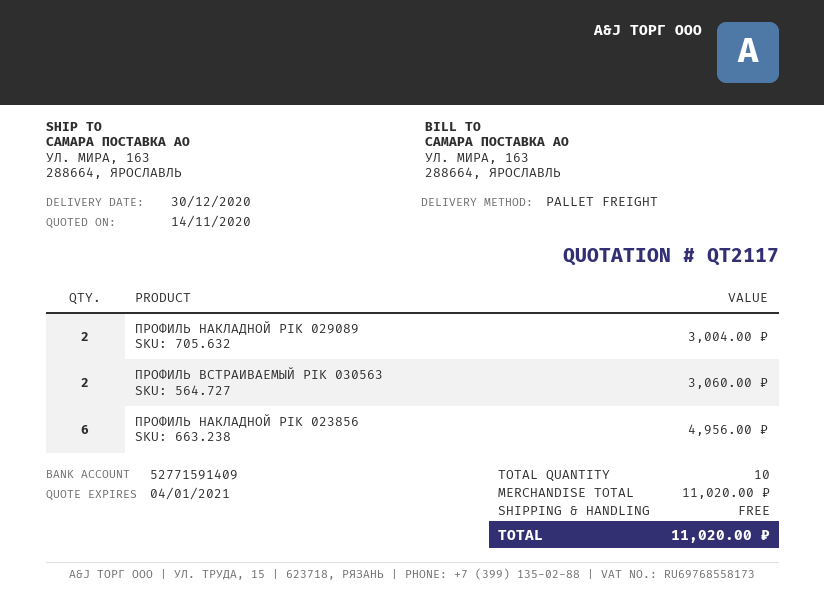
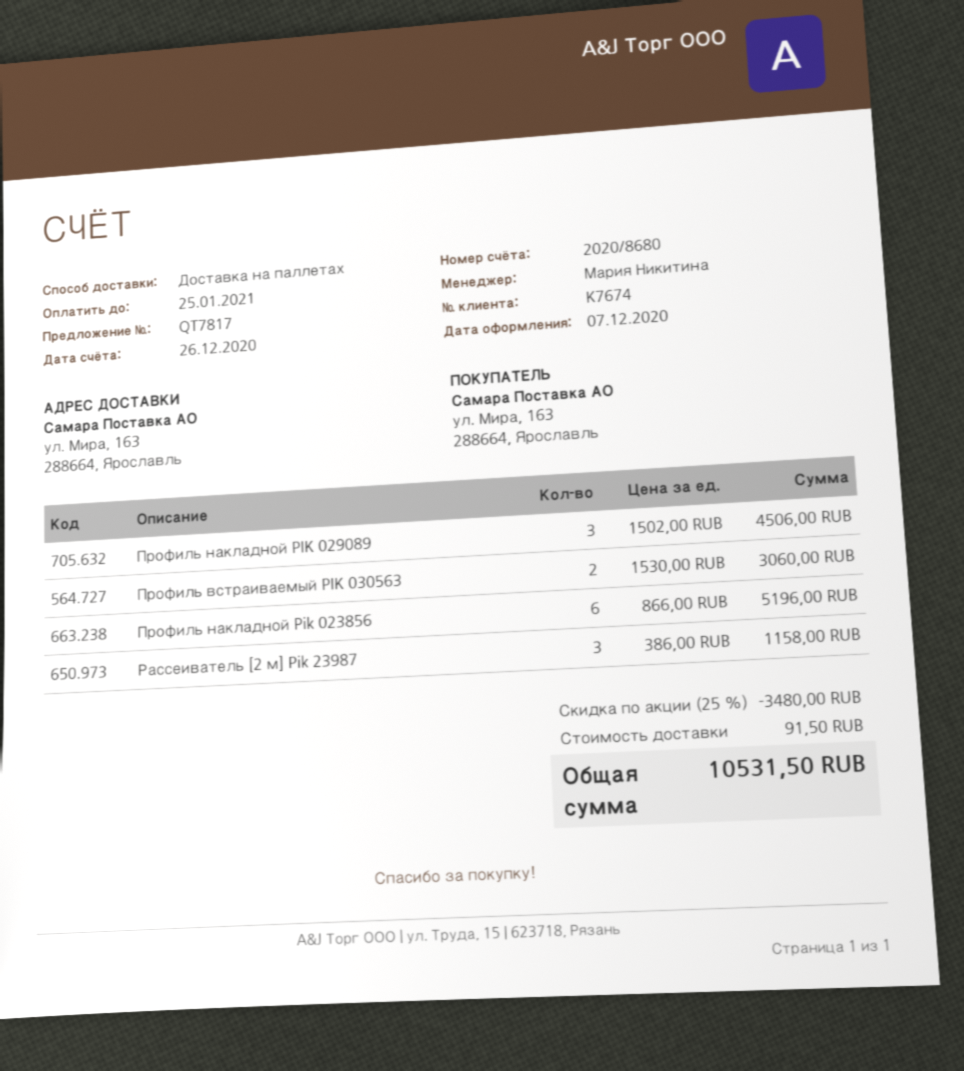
quote number: QT2117 -> QT7817
ПРОФИЛЬ НАКЛАДНОЙ PIK 029089: 2 for 3004.00 -> 3 for 4506.00
ПРОФИЛЬ НАКЛАДНОЙ PIK 023856: 6 for 4956.00 -> 6 for 5196.00
Рассеиватель [2 м] Pik 23987: none -> 3 for 1158.00
discount: none -> 25% = 3480.00
shipping: 0.00 -> 91.50
total: 11020.00 -> 10531.50

